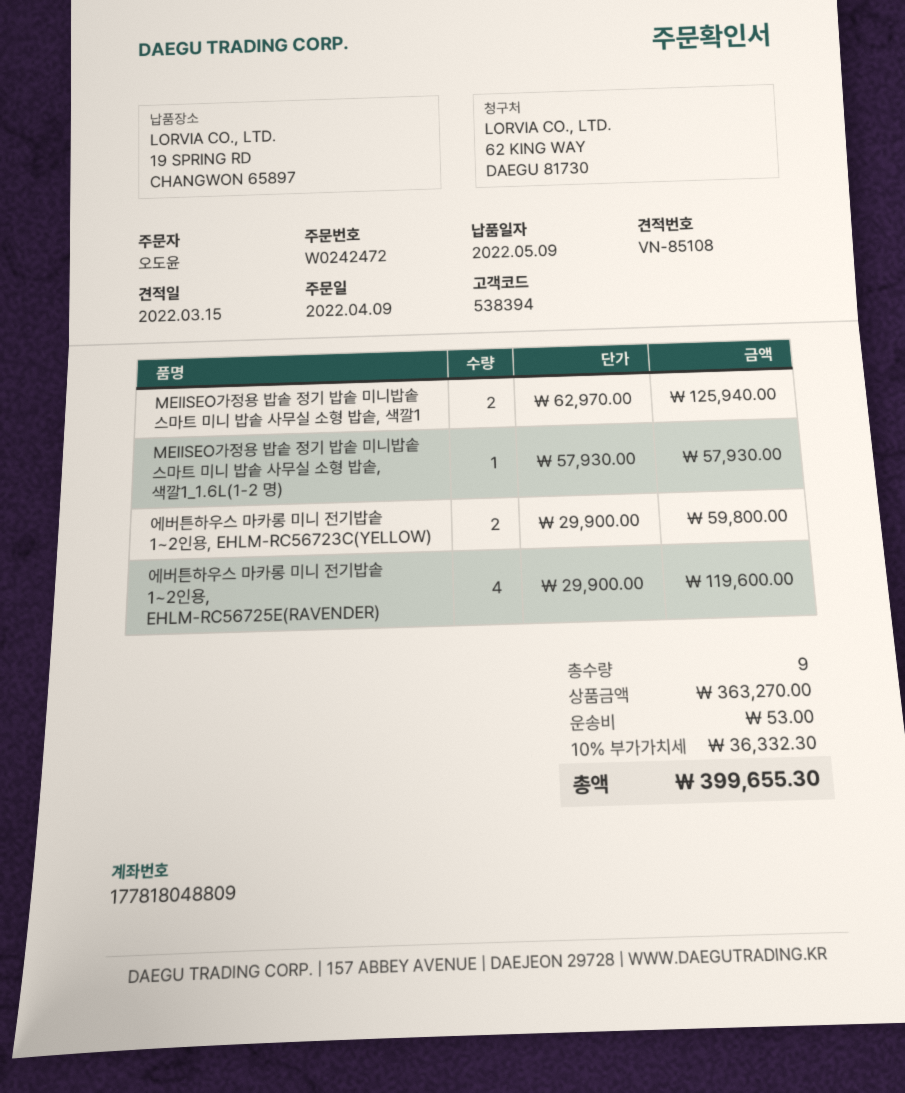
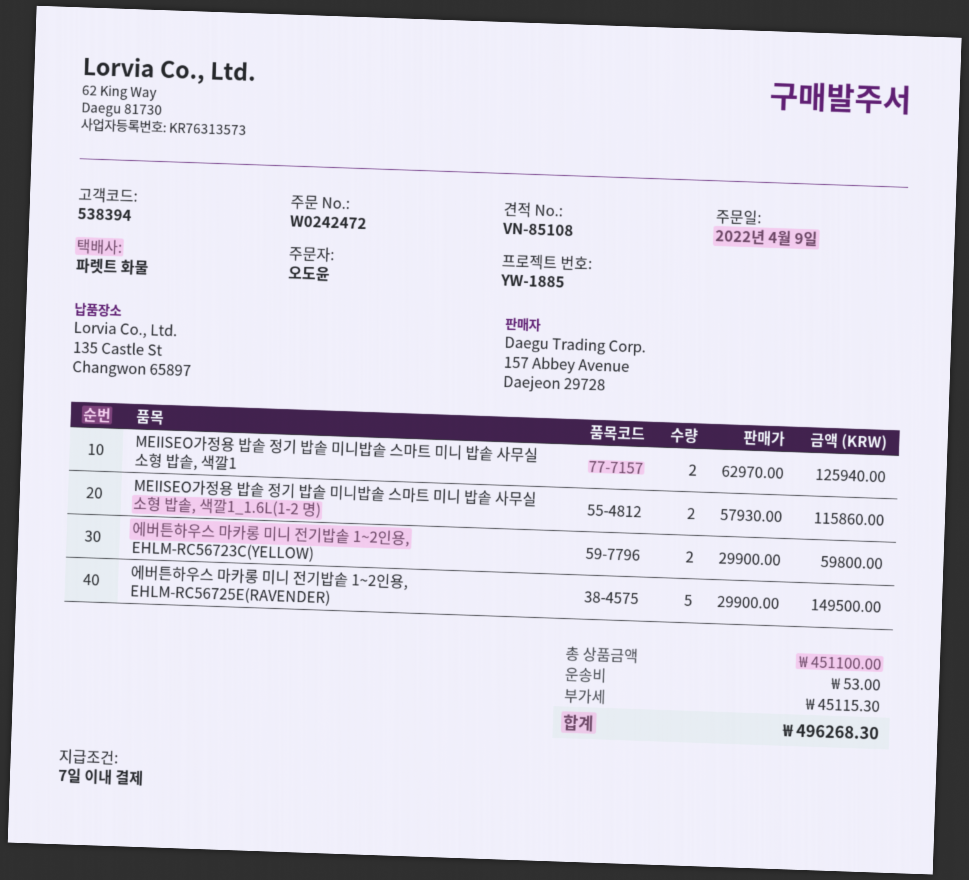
ship to: 19 SPRING RD, CHANGWON 65897 -> 135 Castle St, Changwon 65897
MEIISEO가정용 밥솥 정기 밥솥 미니밥솥 스마트 미니 밥솥 사무실 소형 밥솥, 색깔1_1.6L(1-2 명): 1 x 57930.00 = 57930.00 -> 2 x 57930.00 = 115860.00
에버튼하우스 마카롱 미니 전기밥솥 1~2인용, EHLM-RC56725E(RAVENDER): 4 x 29900.00 = 119600.00 -> 5 x 29900.00 = 149500.00
subtotal: 363270.00 -> 451100.00
tax: 36332.30 -> 45115.30
total: 399655.30 -> 496268.30

